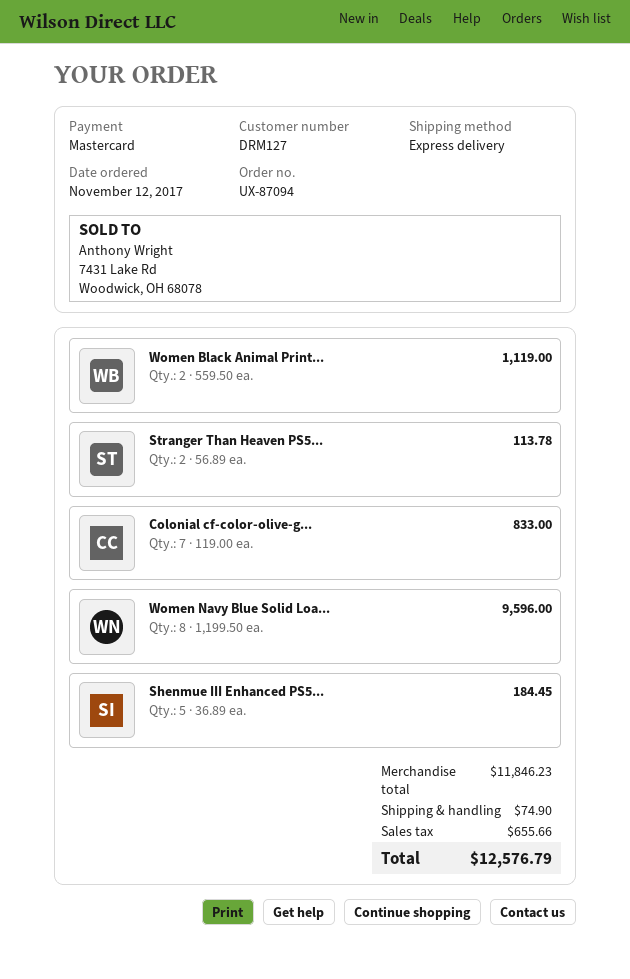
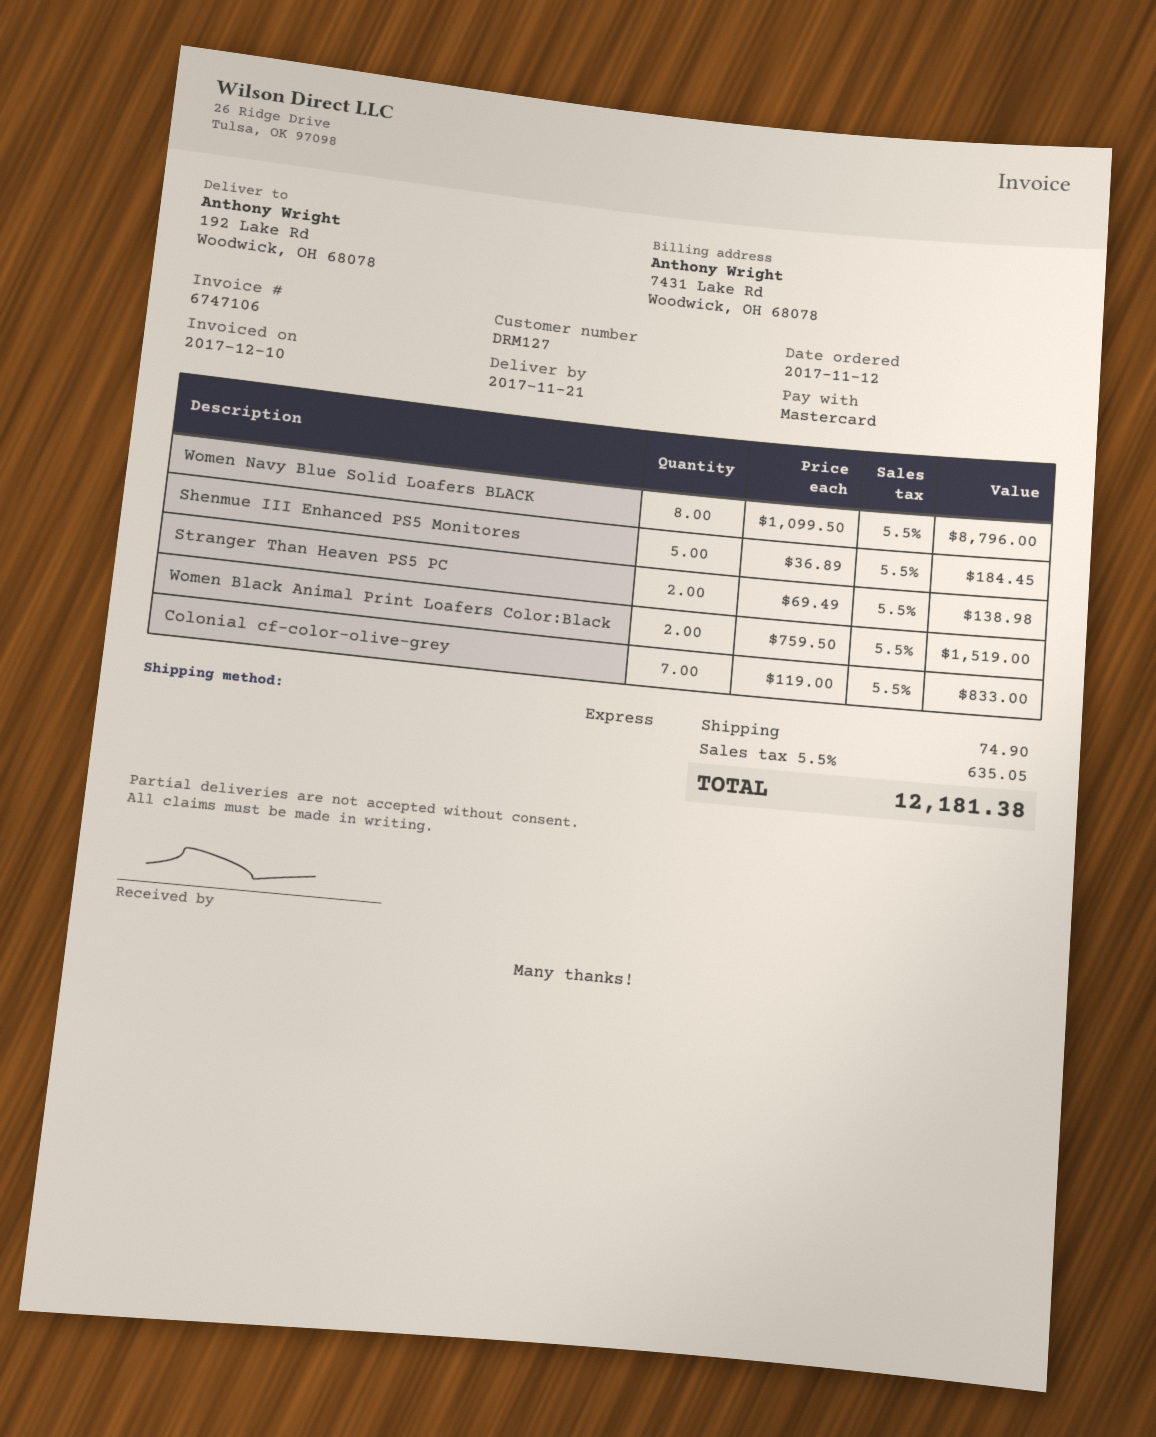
Women Black Animal Print...: 2 x 559.50 = 1119.00 -> 2 x 759.50 = 1519.00
Stranger Than Heaven PS5...: 2 x 56.89 = 113.78 -> 2 x 69.49 = 138.98
Women Navy Blue Solid Loa...: 8 x 1199.50 = 9596.00 -> 8 x 1099.50 = 8796.00
tax: 655.66 -> 635.05
total: 12576.79 -> 12181.38

